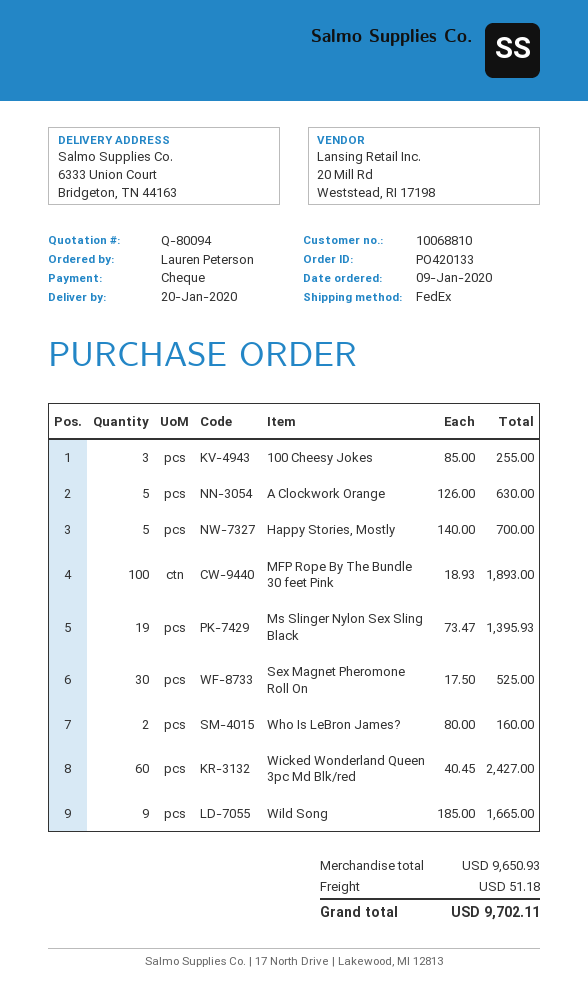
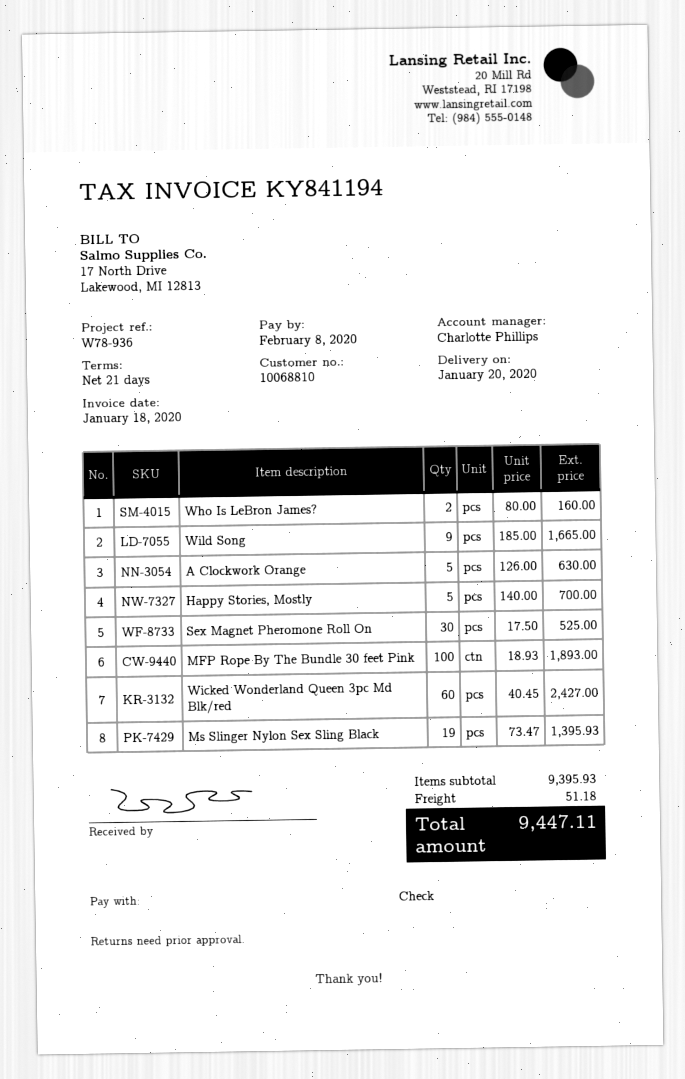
100 Cheesy Jokes: 3 x 85.00 = 255.00 -> none
subtotal: 9650.93 -> 9395.93
total: 9702.11 -> 9447.11

